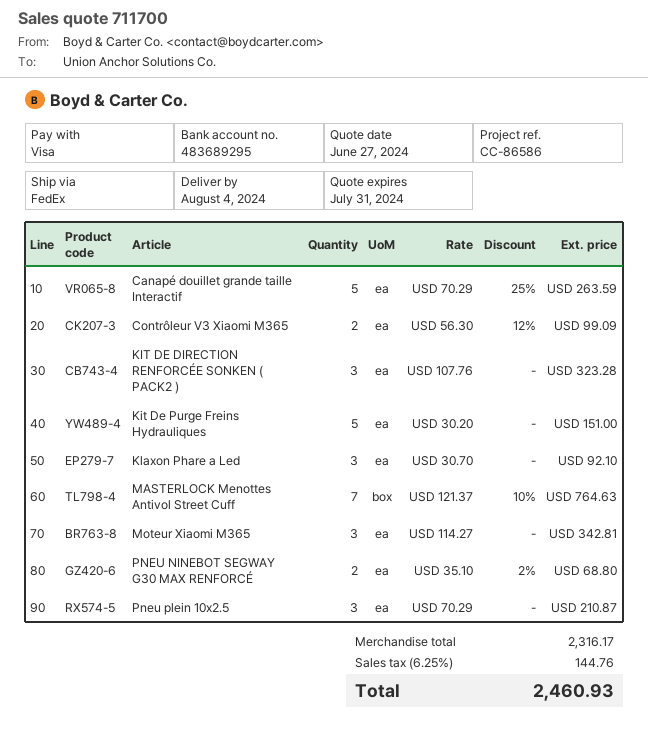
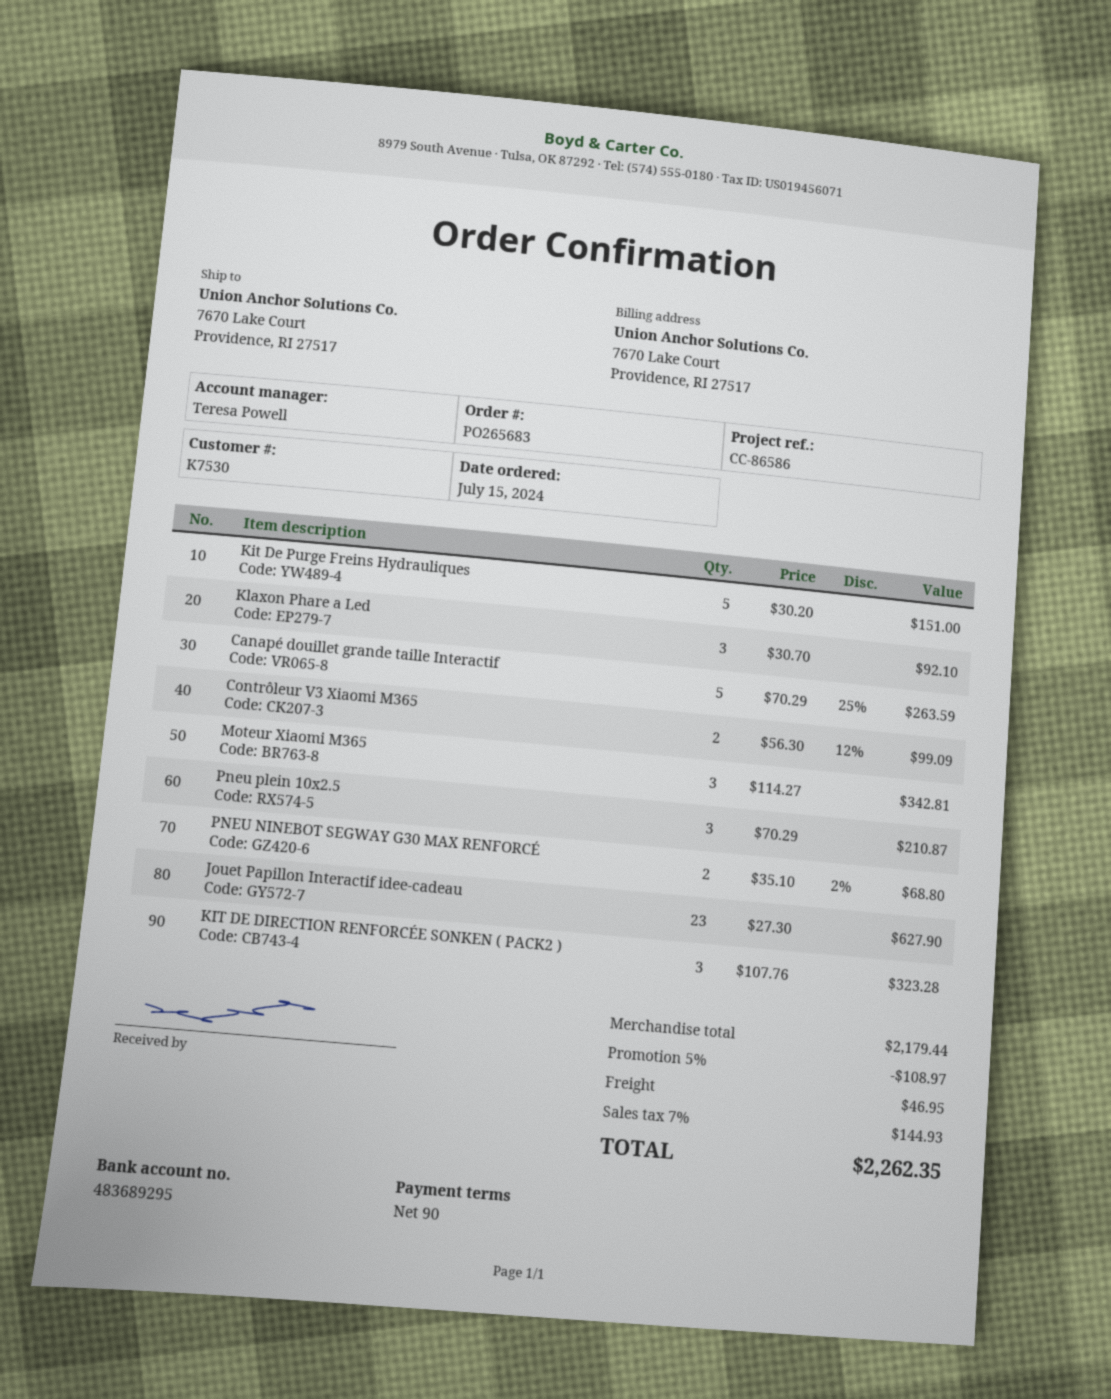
MASTERLOCK Menottes Antivol Street Cuff: 7 x 121.37 - 10% = 764.63 -> none
Jouet Papillon Interactif idee-cadeau: none -> 23 x 27.30 = 627.90
subtotal: 2316.17 -> 2179.44
discount: none -> 5% = 108.97
shipping: none -> 46.95
tax: 6.25% = 144.76 -> 7% = 144.93
total: 2460.93 -> 2262.35

